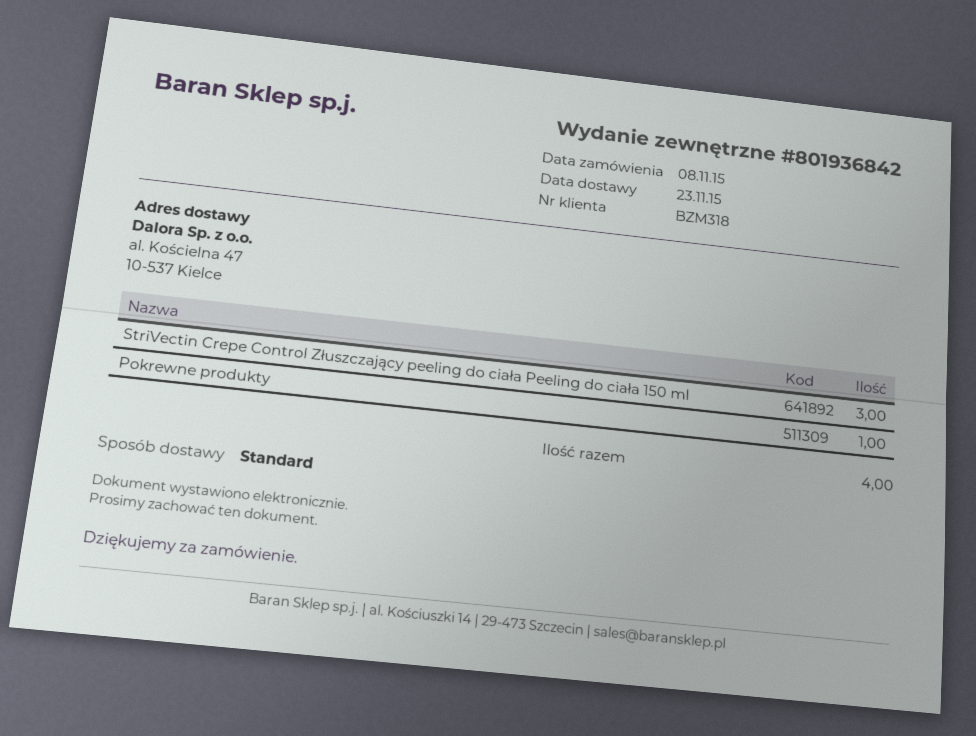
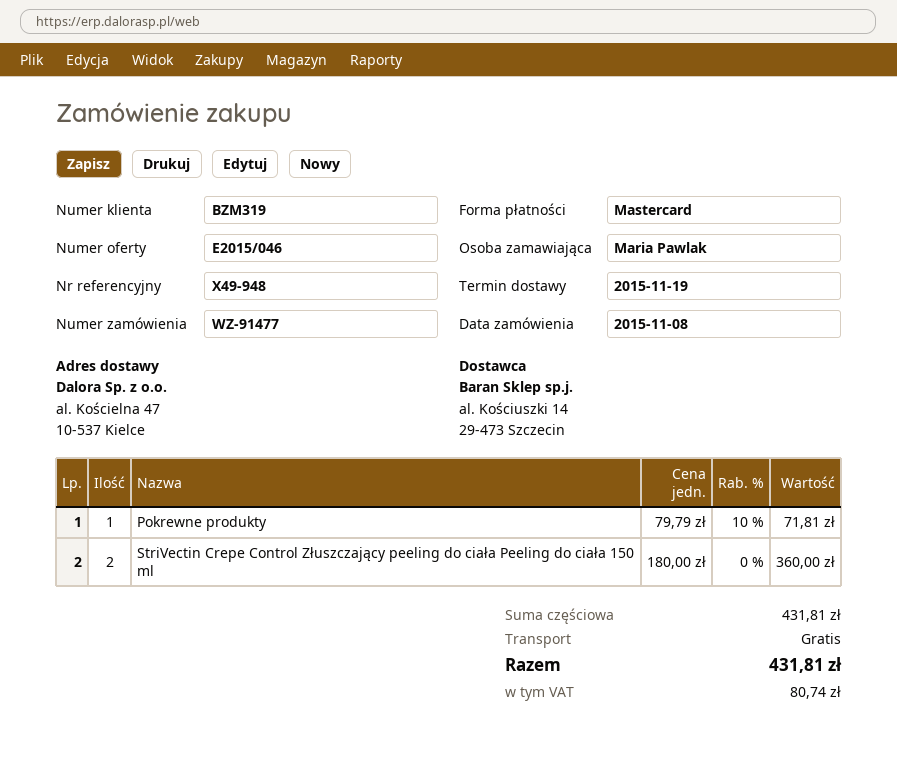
delivery date: 2015-11-23 -> 2015-11-19
customer number: BZM318 -> BZM319
StriVectin Crepe Control Złuszczający peeling do ciała Peeling do ciała 150 ml: 3 -> 2

